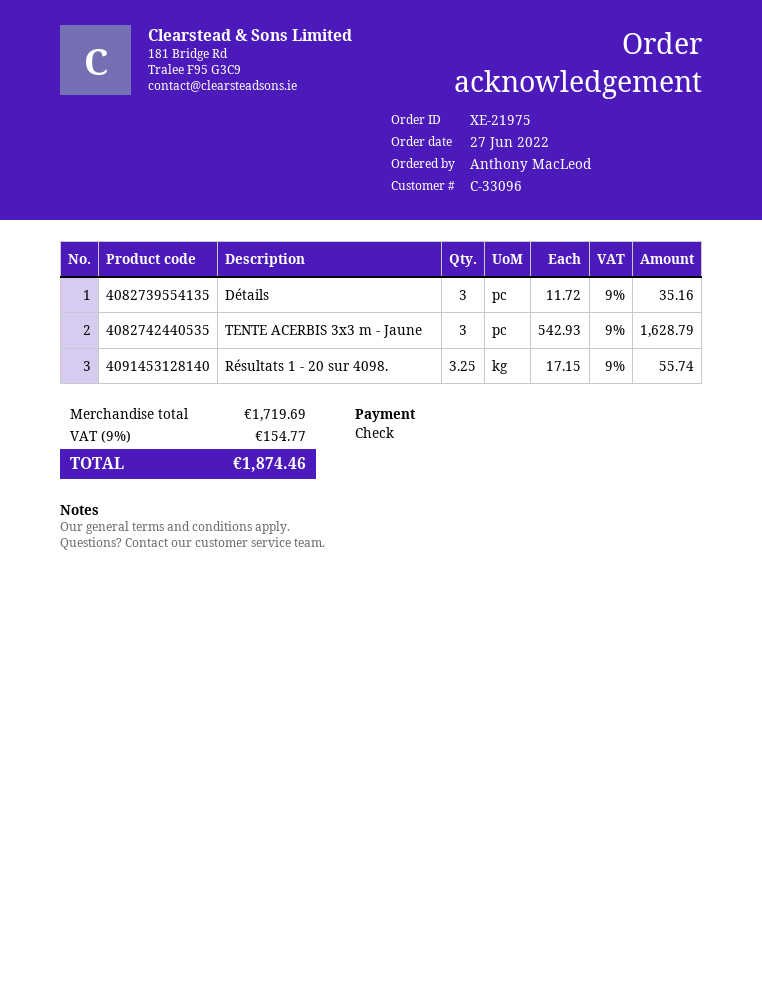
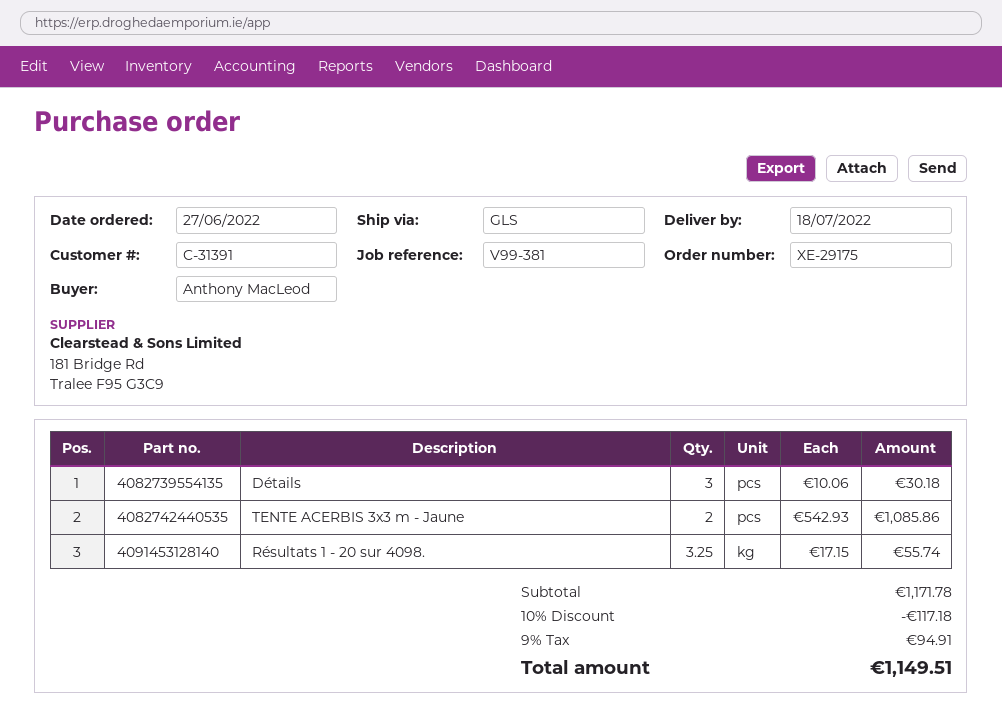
order number: XE-21975 -> XE-29175
customer number: C-33096 -> C-31391
Détails: 3 x 11.72 = 35.16 -> 3 x 10.06 = 30.18
TENTE ACERBIS 3x3 m - Jaune: 3 x 542.93 = 1628.79 -> 2 x 542.93 = 1085.86
subtotal: 1719.69 -> 1171.78
discount: none -> 10% = 117.18
tax: 9% = 154.77 -> 9% = 94.91
total: 1874.46 -> 1149.51

